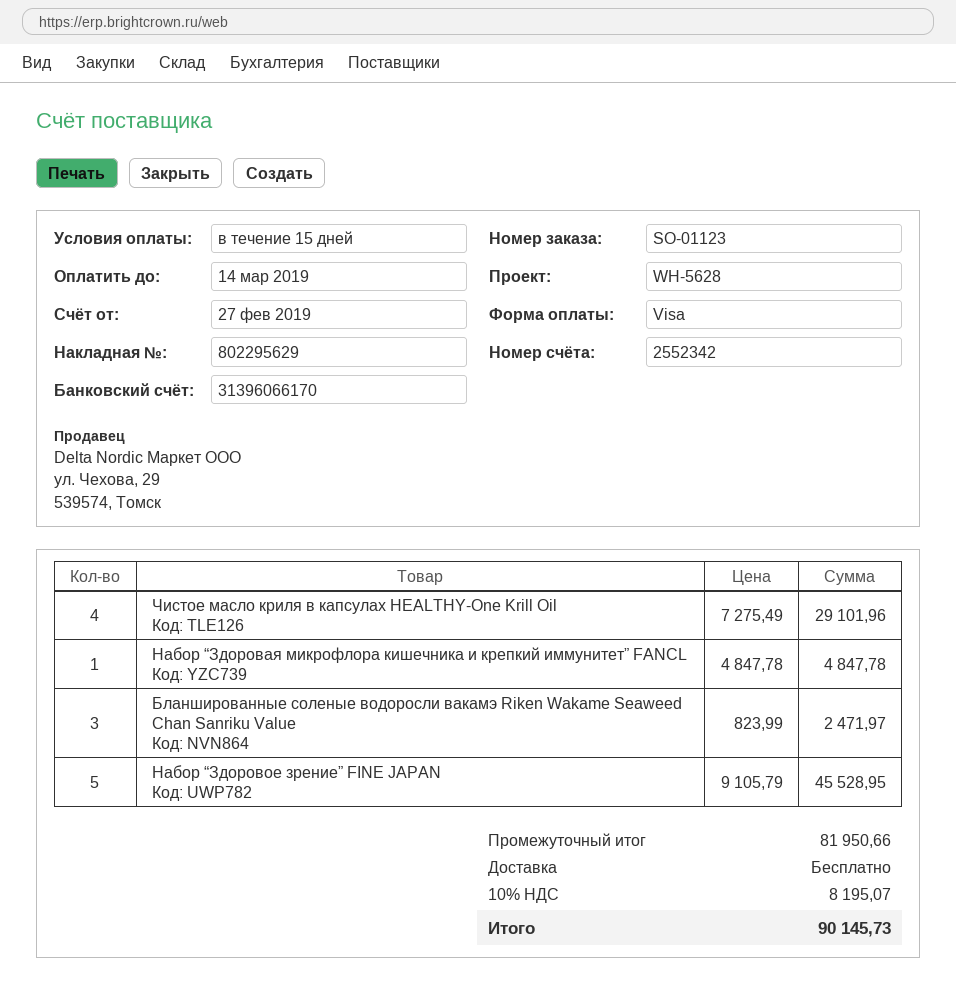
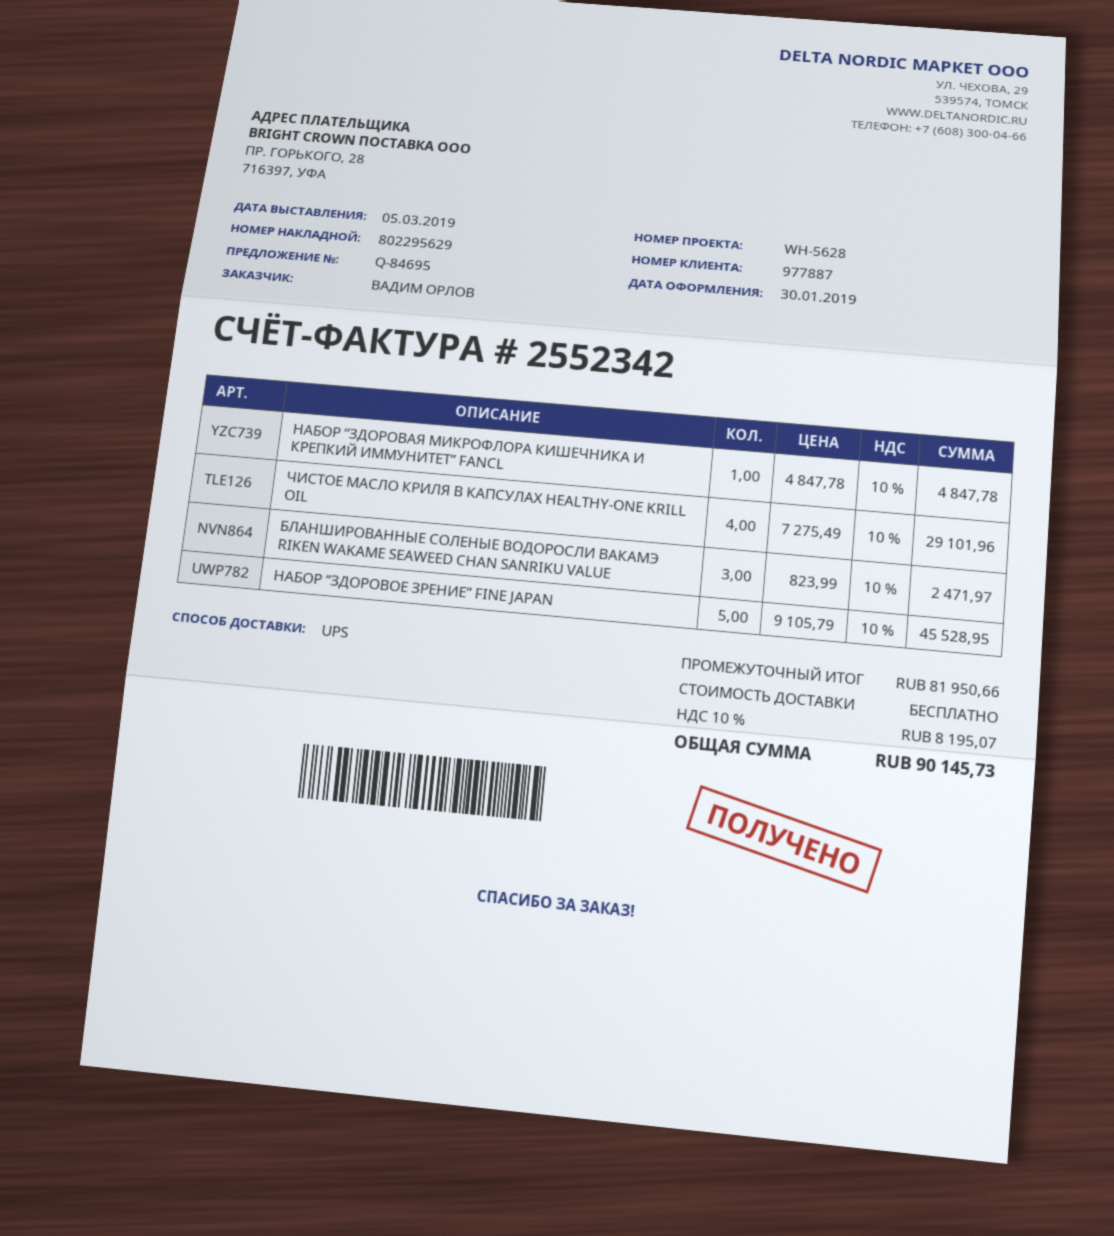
invoice date: 2019-02-27 -> 2019-03-05

